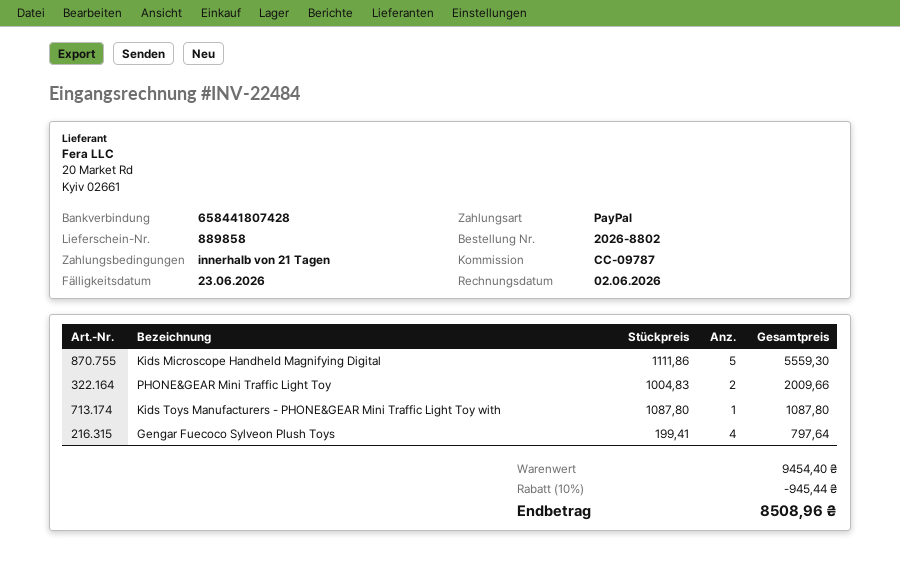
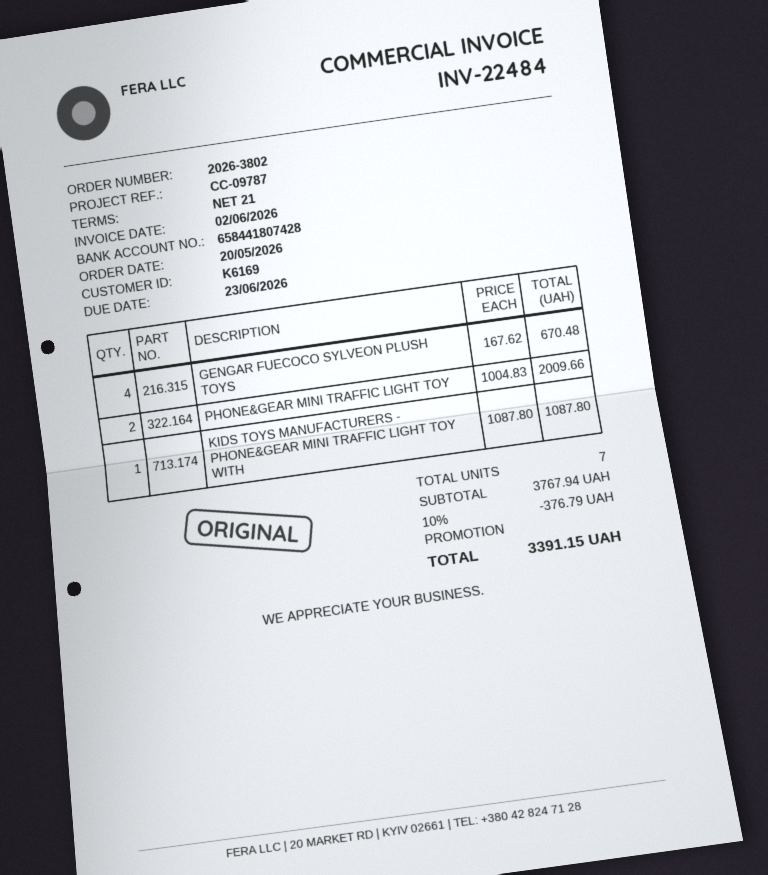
order number: 2026-8802 -> 2026-3802
Kids Microscope Handheld Magnifying Digital: 5 x 1111.86 = 5559.30 -> none
Gengar Fuecoco Sylveon Plush Toys: 4 x 199.41 = 797.64 -> 4 x 167.62 = 670.48
subtotal: 9454.40 -> 3767.94
discount: 10% = 945.44 -> 10% = 376.79
total: 8508.96 -> 3391.15

